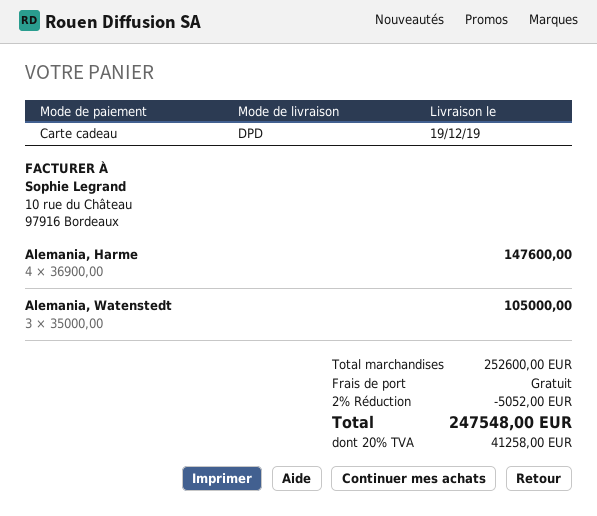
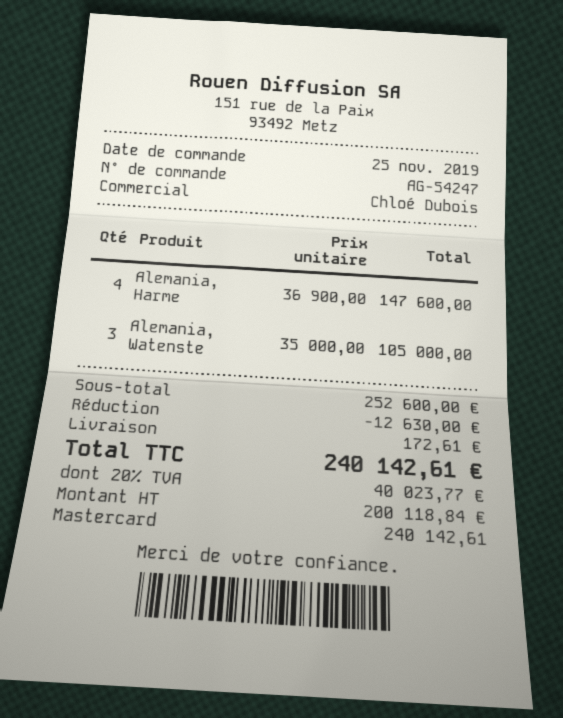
payment method: gift card -> Mastercard
discount: 5052.00 -> 12630.00
shipping: 0.00 -> 172.61
tax: 20% = 41258.00 -> 20% = 40023.77
total: 247548.00 -> 240142.61

